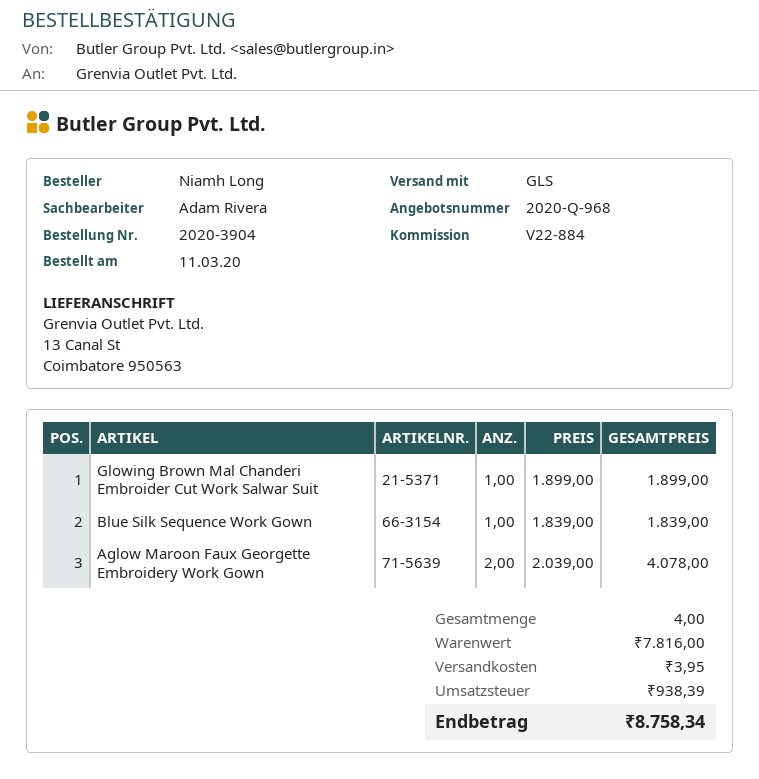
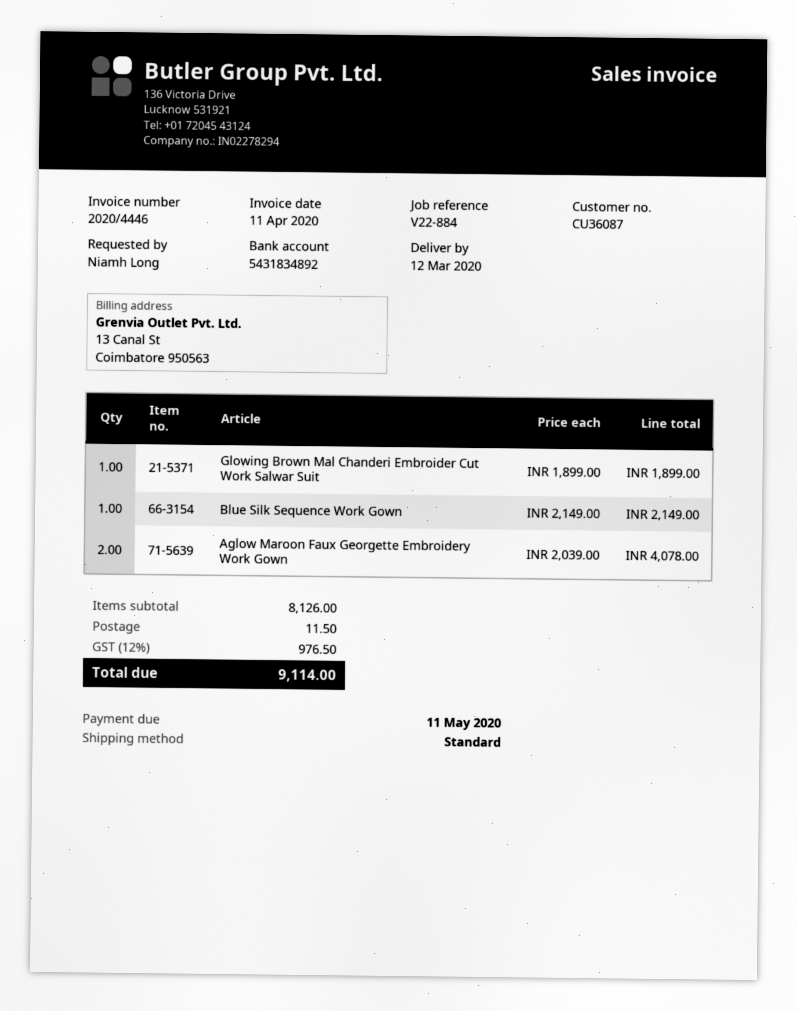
shipping method: GLS -> standard
Blue Silk Sequence Work Gown: 1 x 1839.00 = 1839.00 -> 1 x 2149.00 = 2149.00
subtotal: 7816.00 -> 8126.00
shipping: 3.95 -> 11.50
tax: 938.39 -> 976.50
total: 8758.34 -> 9114.00

